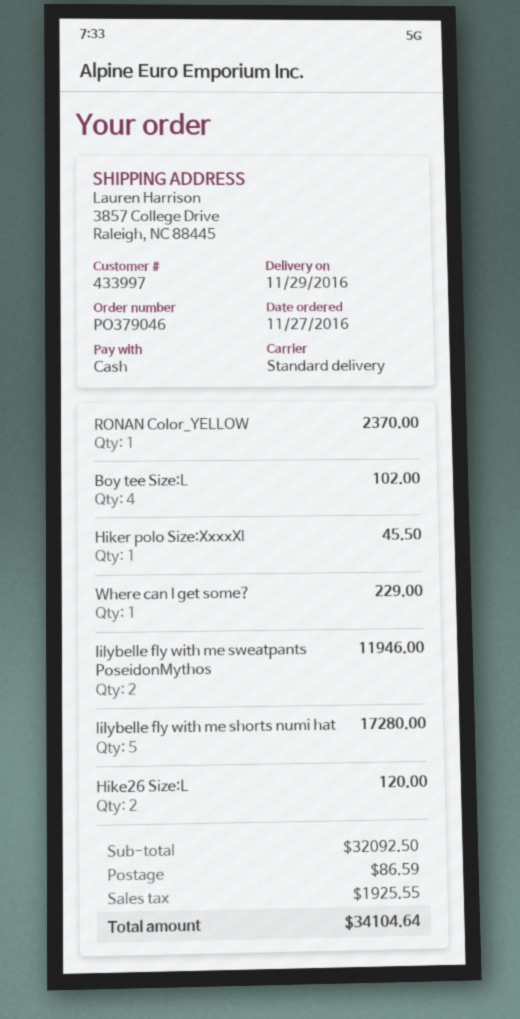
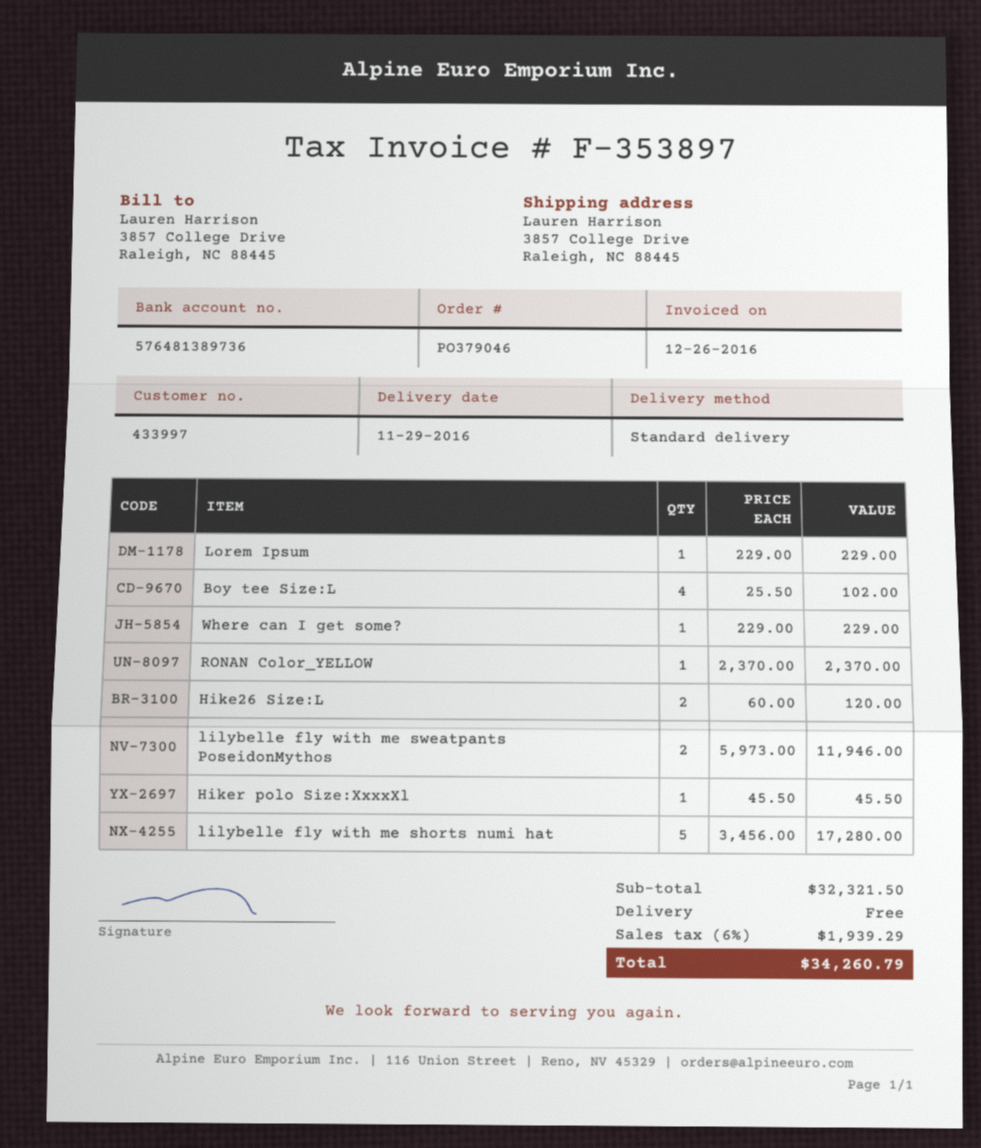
Lorem Ipsum: none -> 1 for 229.00
subtotal: 32092.50 -> 32321.50
shipping: 86.59 -> 0.00
tax: 1925.55 -> 1939.29
total: 34104.64 -> 34260.79

